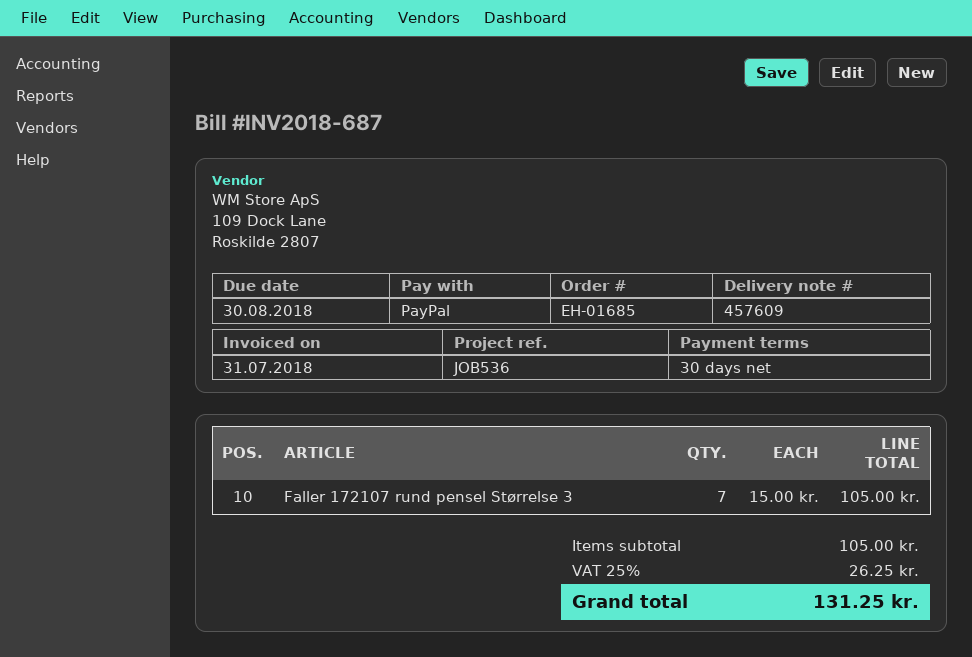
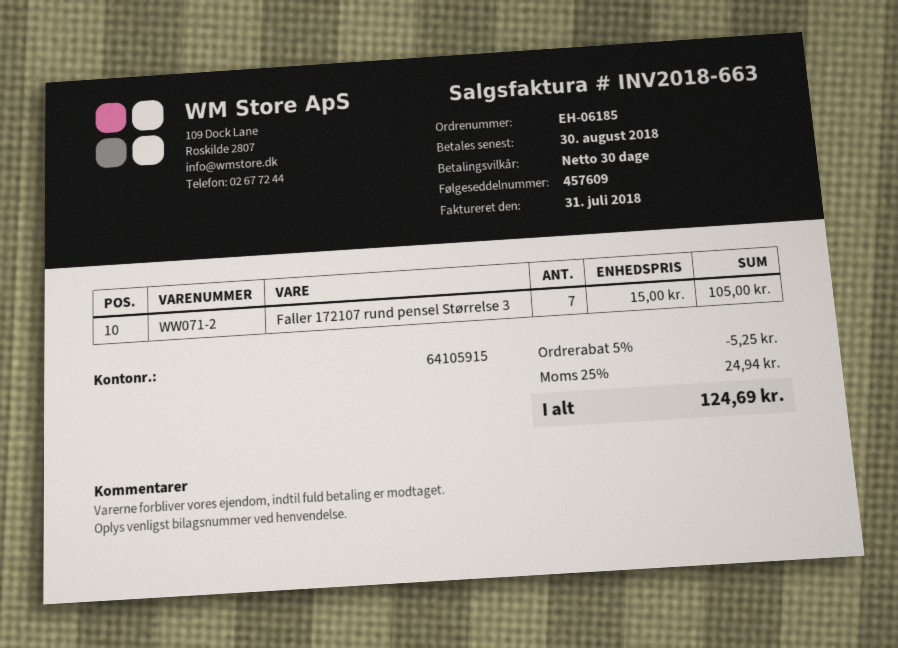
order number: EH-01685 -> EH-06185
invoice number: INV2018-687 -> INV2018-663
discount: none -> 5% = 5.25
tax: 25% = 26.25 -> 25% = 24.94
total: 131.25 -> 124.69

